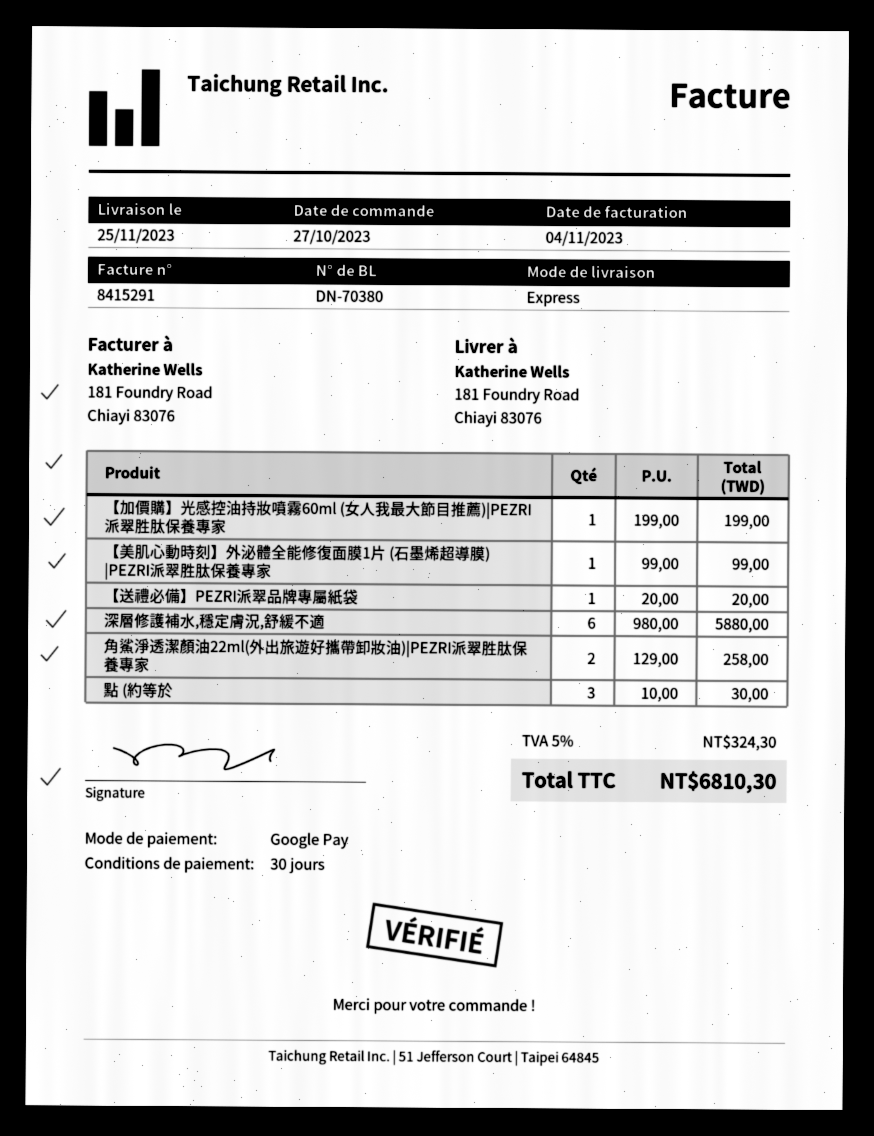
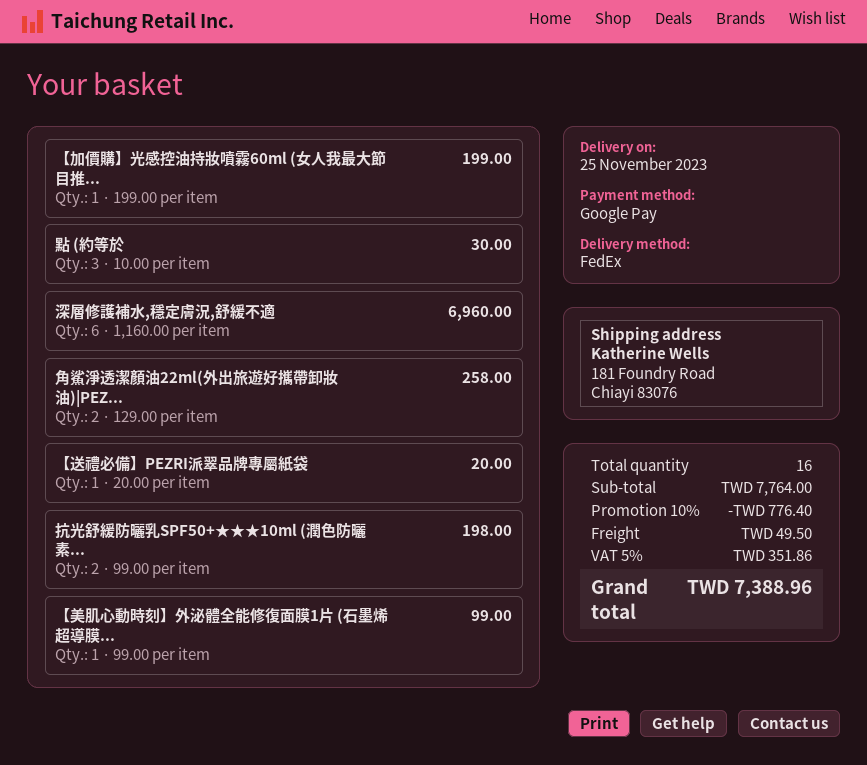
shipping method: express -> FedEx
深層修護補水,穩定膚況,舒緩不適: 6 x 980.00 = 5880.00 -> 6 x 1160.00 = 6960.00
抗光舒緩防曬乳SPF50+★★★10ml (潤色防曬素...: none -> 2 x 99.00 = 198.00
discount: none -> 10% = 776.40
shipping: none -> 49.50
tax: 5% = 324.30 -> 5% = 351.86
total: 6810.30 -> 7388.96

